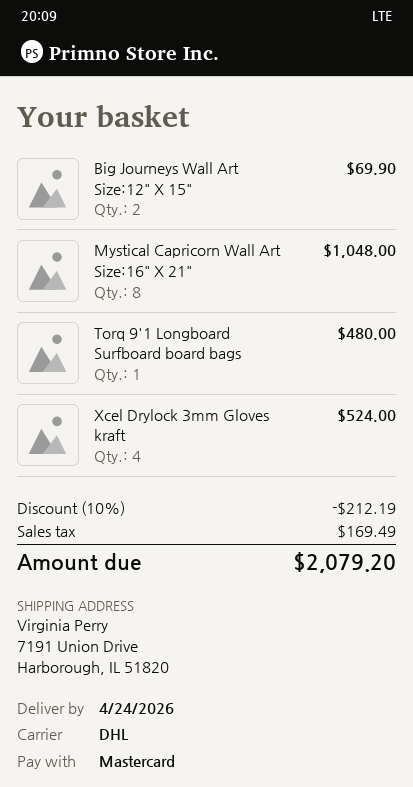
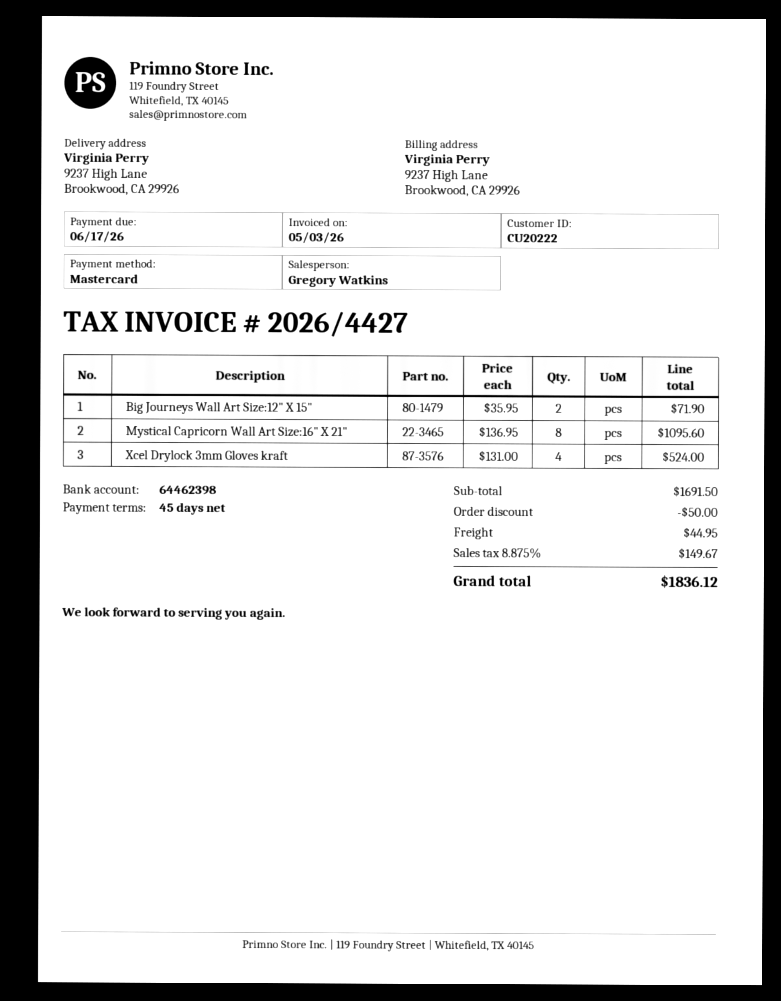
ship to: 7191 Union Drive, Harborough, IL 51820 -> 9237 High Lane, Brookwood, CA 29926
Big Journeys Wall Art Size:12" X 15": 2 for 69.90 -> 2 for 71.90
Mystical Capricorn Wall Art Size:16" X 21": 8 for 1048.00 -> 8 for 1095.60
Torq 9'1 Longboard Surfboard board bags: 1 for 480.00 -> none
discount: 212.19 -> 50.00
shipping: none -> 44.95
tax: 169.49 -> 149.67
total: 2079.20 -> 1836.12

